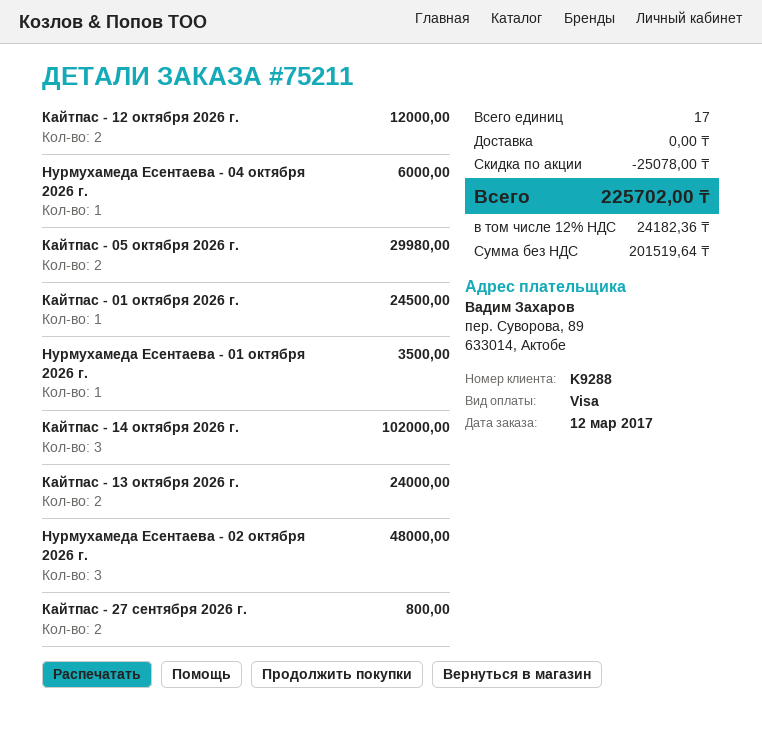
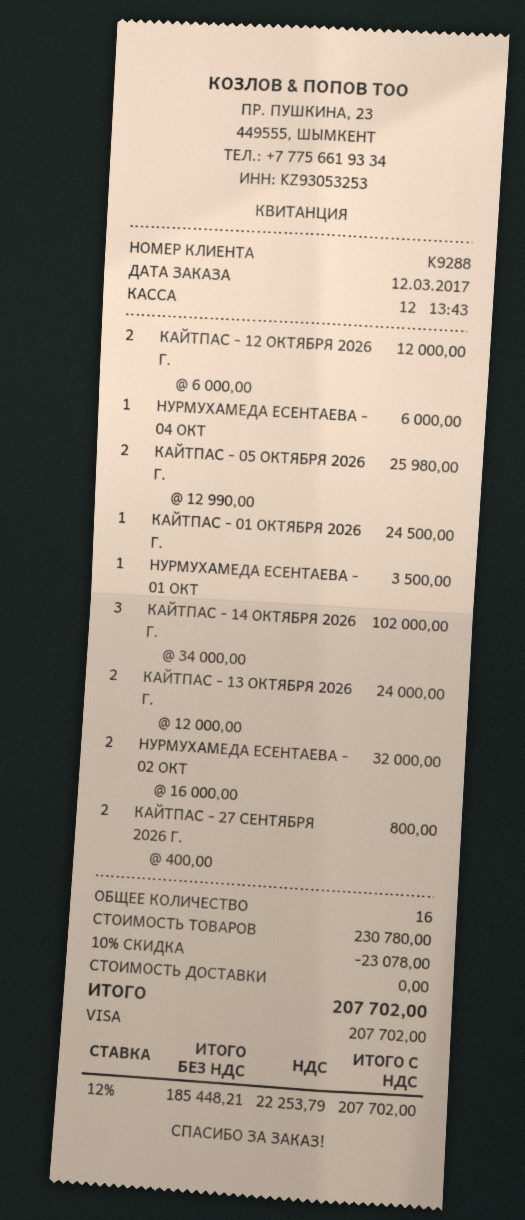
Кайтпас - 05 октября 2026 г.: 2 for 29980.00 -> 2 for 25980.00
Нурмухамеда Есентаева - 02 октября 2026 г.: 3 for 48000.00 -> 2 for 32000.00
total quantity: 17 -> 16
discount: 25078.00 -> 23078.00
net: 201519.64 -> 185448.21
tax: 12% = 24182.36 -> 12% = 22253.79
total: 225702.00 -> 207702.00

